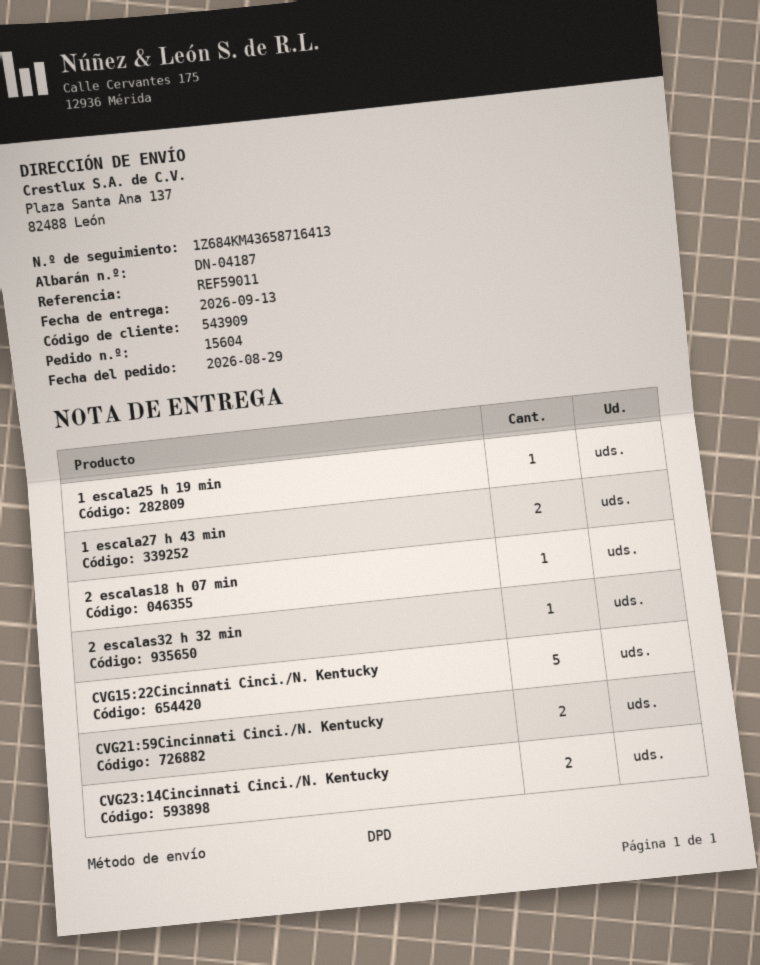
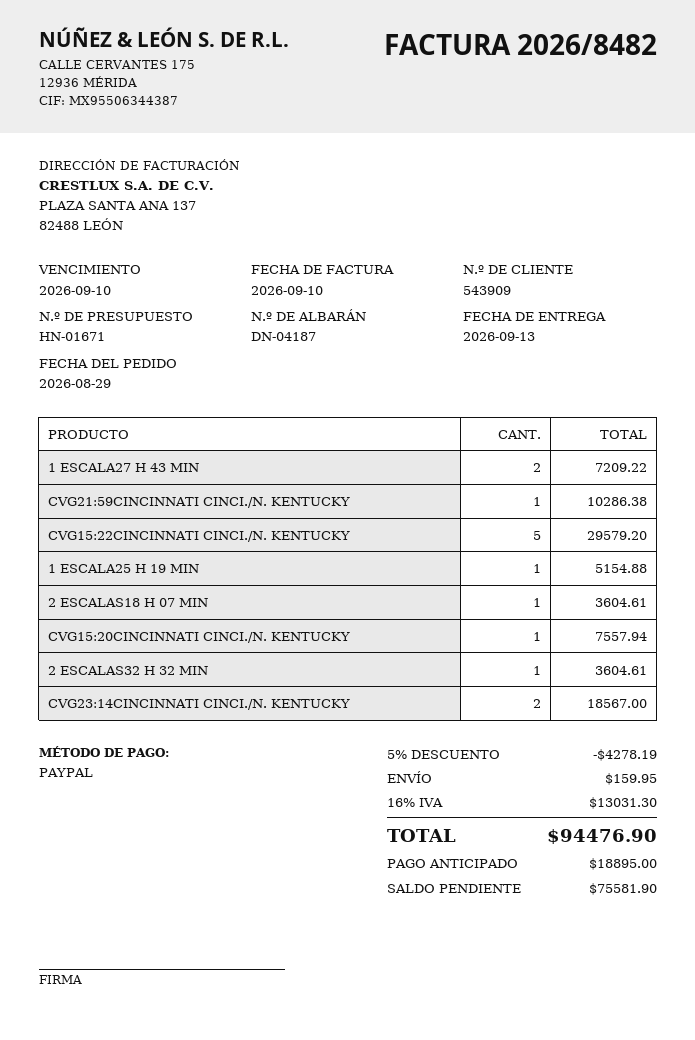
CVG21:59Cincinnati Cinci./N. Kentucky: 2 -> 1
CVG15:20CINCINNATI CINCI./N. KENTUCKY: none -> 1

